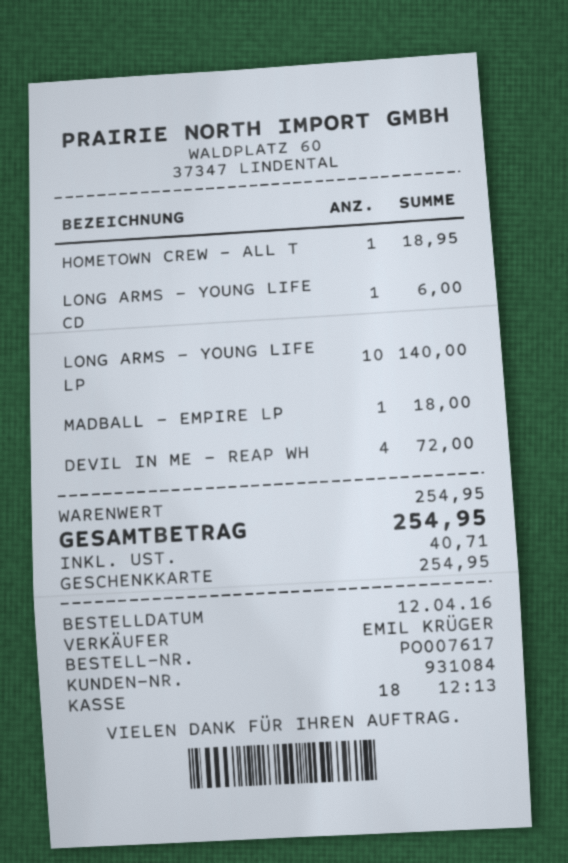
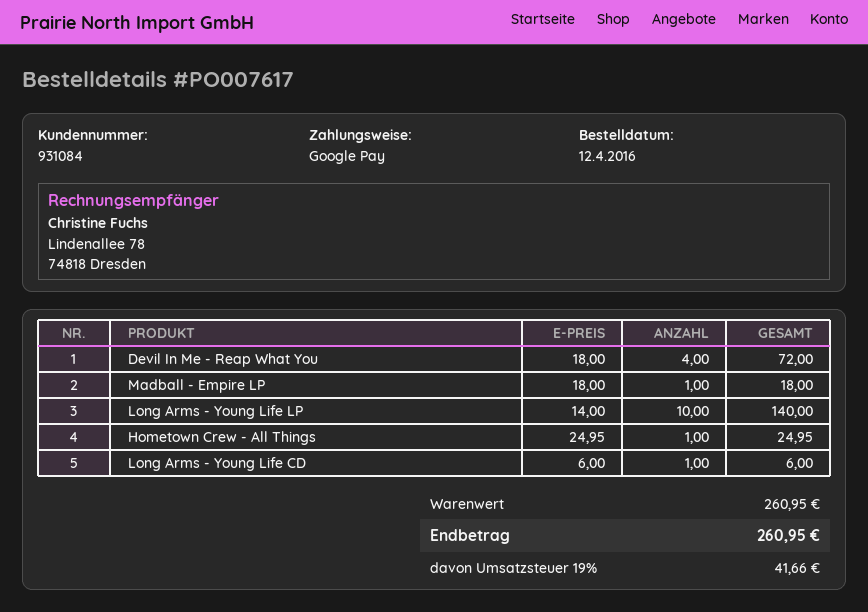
payment method: gift card -> Google Pay
HOMETOWN CREW - ALL T: 1 for 18.95 -> 1 for 24.95
subtotal: 254.95 -> 260.95
tax: 40.71 -> 41.66
total: 254.95 -> 260.95

